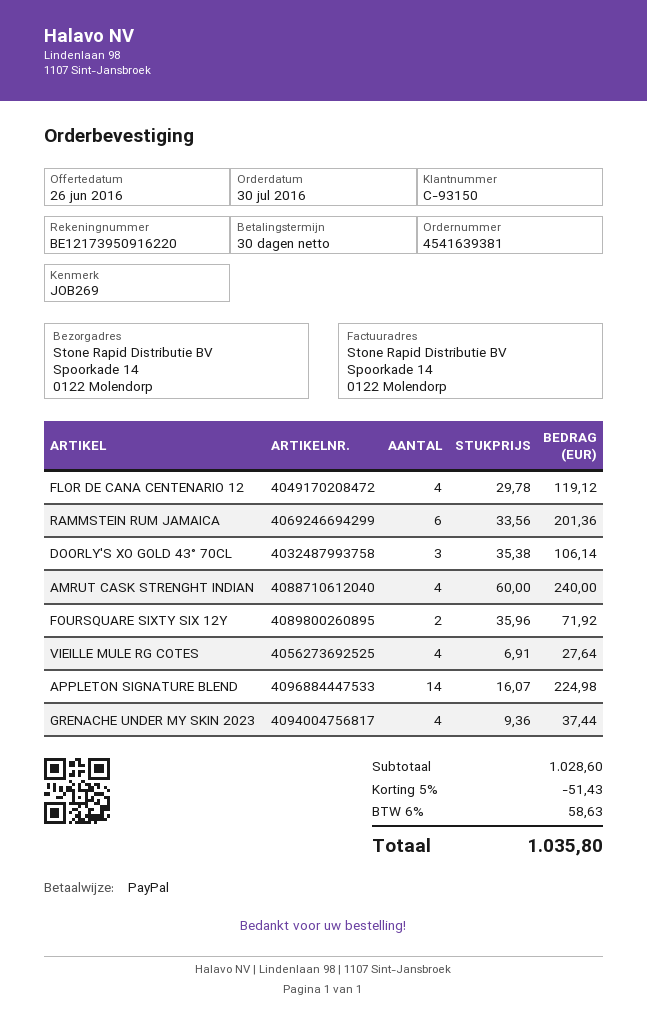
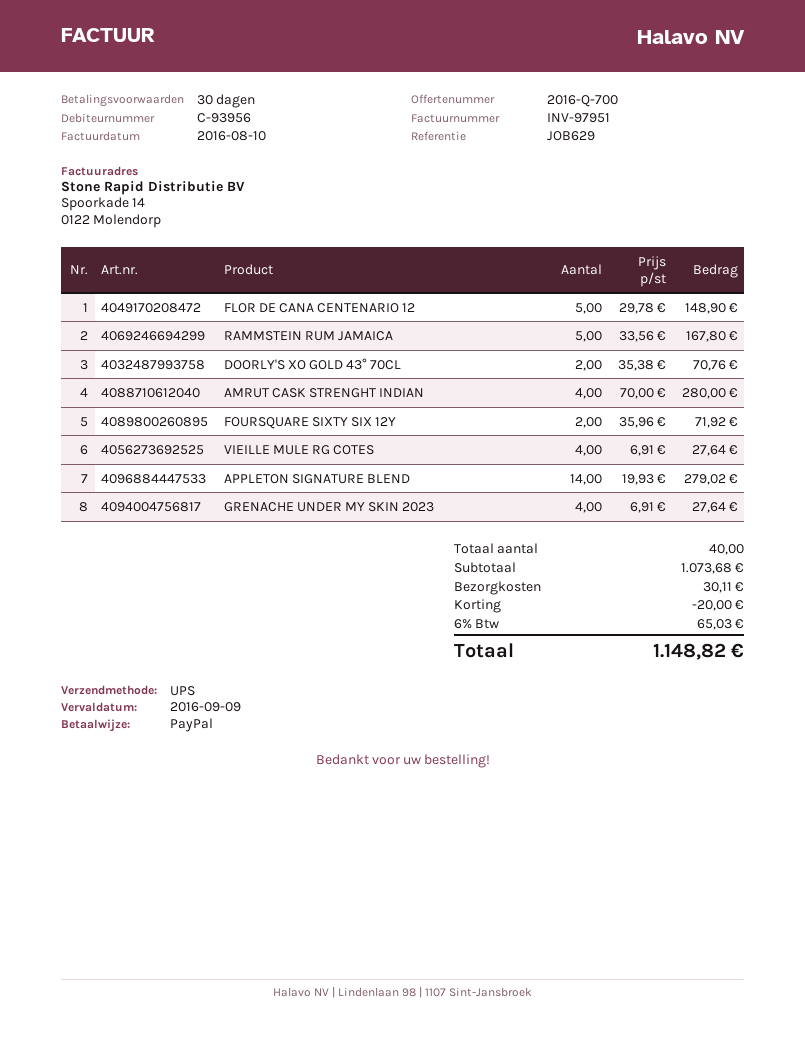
customer number: C-93150 -> C-93956
reference: JOB269 -> JOB629
FLOR DE CANA CENTENARIO 12: 4 x 29.78 = 119.12 -> 5 x 29.78 = 148.90
RAMMSTEIN RUM JAMAICA: 6 x 33.56 = 201.36 -> 5 x 33.56 = 167.80
DOORLY'S XO GOLD 43° 70CL: 3 x 35.38 = 106.14 -> 2 x 35.38 = 70.76
AMRUT CASK STRENGHT INDIAN: 4 x 60.00 = 240.00 -> 4 x 70.00 = 280.00
APPLETON SIGNATURE BLEND: 14 x 16.07 = 224.98 -> 14 x 19.93 = 279.02
GRENACHE UNDER MY SKIN 2023: 4 x 9.36 = 37.44 -> 4 x 6.91 = 27.64
subtotal: 1028.60 -> 1073.68
discount: 51.43 -> 20.00
shipping: none -> 30.11
tax: 6% = 58.63 -> 6% = 65.03
total: 1035.80 -> 1148.82

